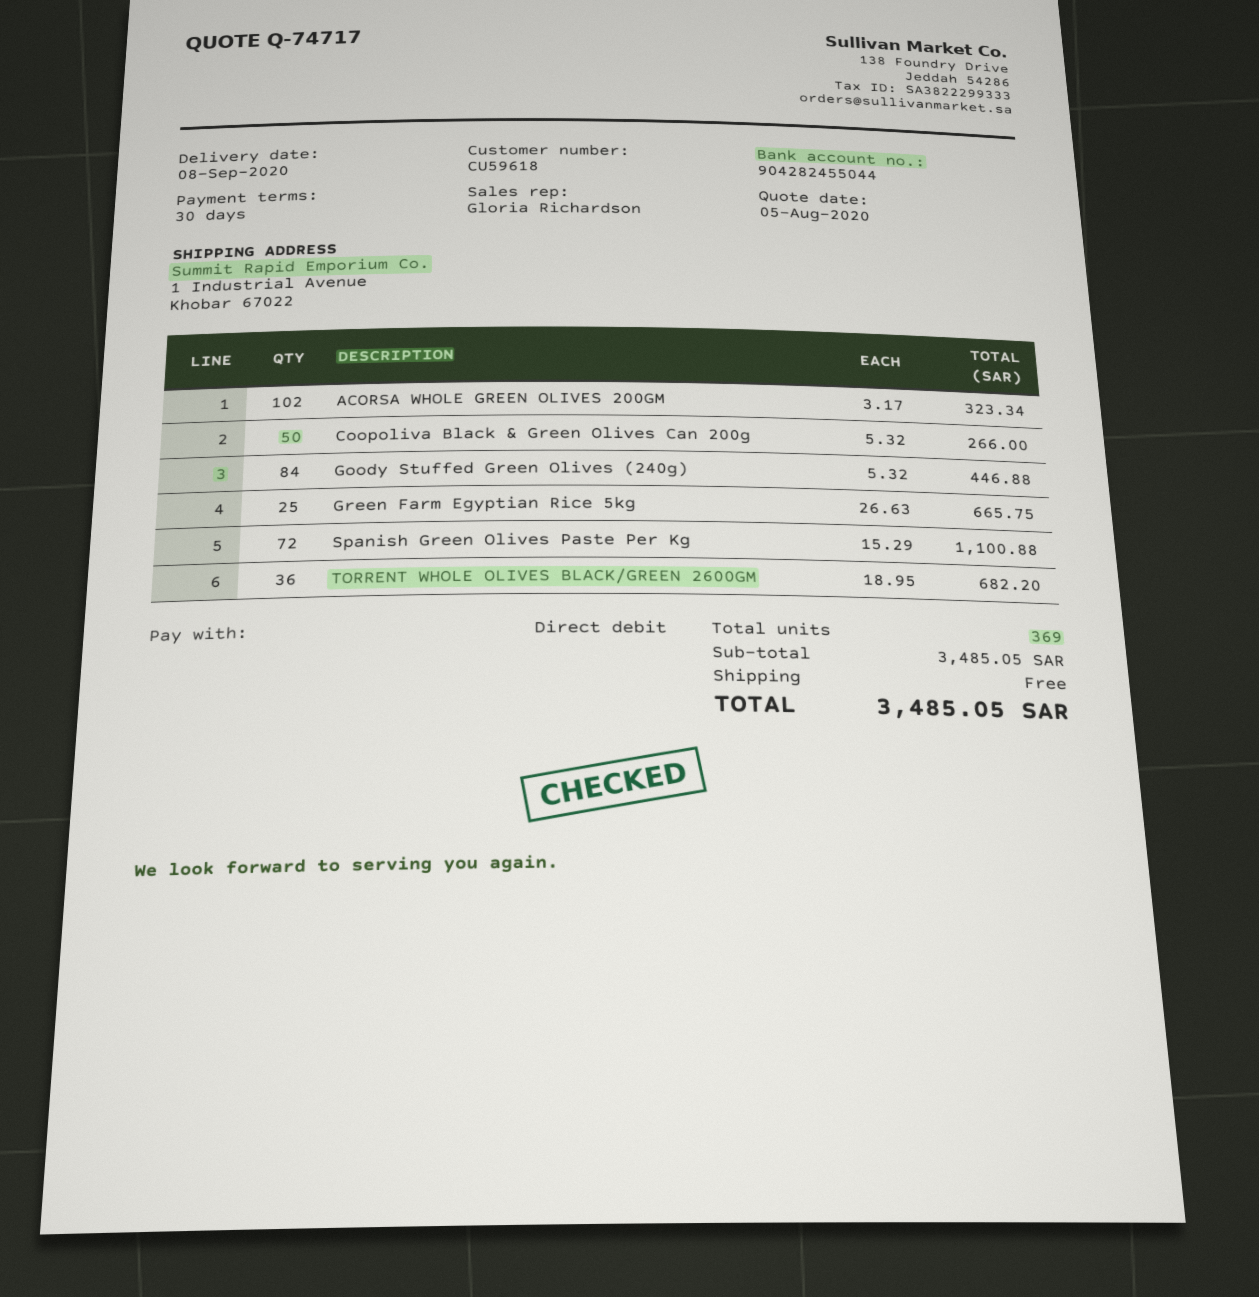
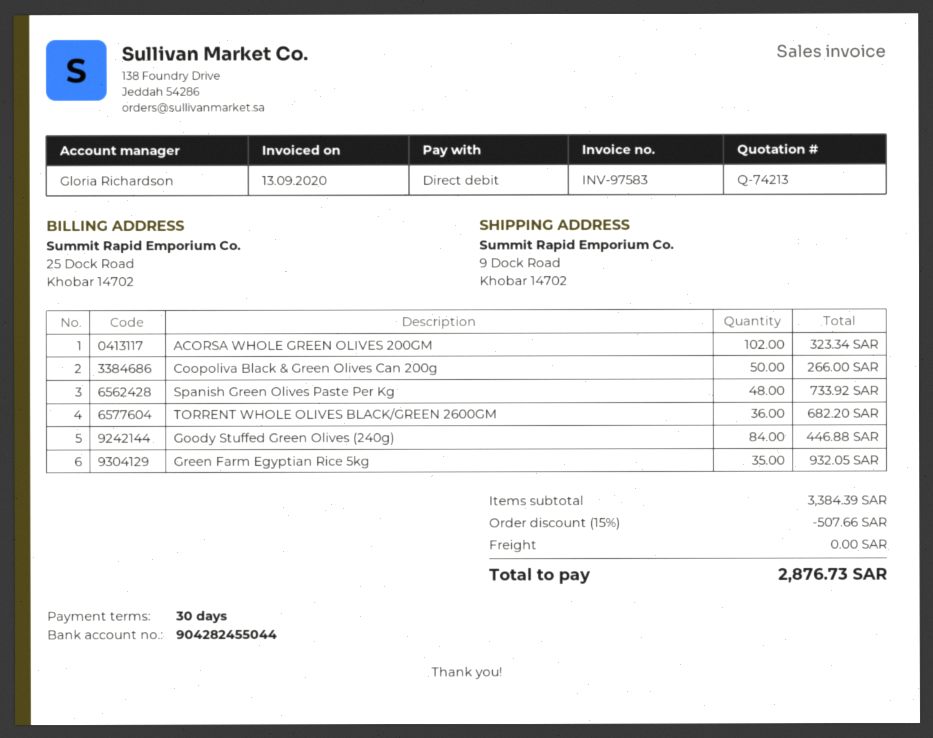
quote number: Q-74717 -> Q-74213
ship to: 1 Industrial Avenue, Khobar 67022 -> 9 Dock Road, Khobar 14702
Green Farm Egyptian Rice 5kg: 25 for 665.75 -> 35 for 932.05
Spanish Green Olives Paste Per Kg: 72 for 1100.88 -> 48 for 733.92
subtotal: 3485.05 -> 3384.39
discount: none -> 15% = 507.66
total: 3485.05 -> 2876.73

